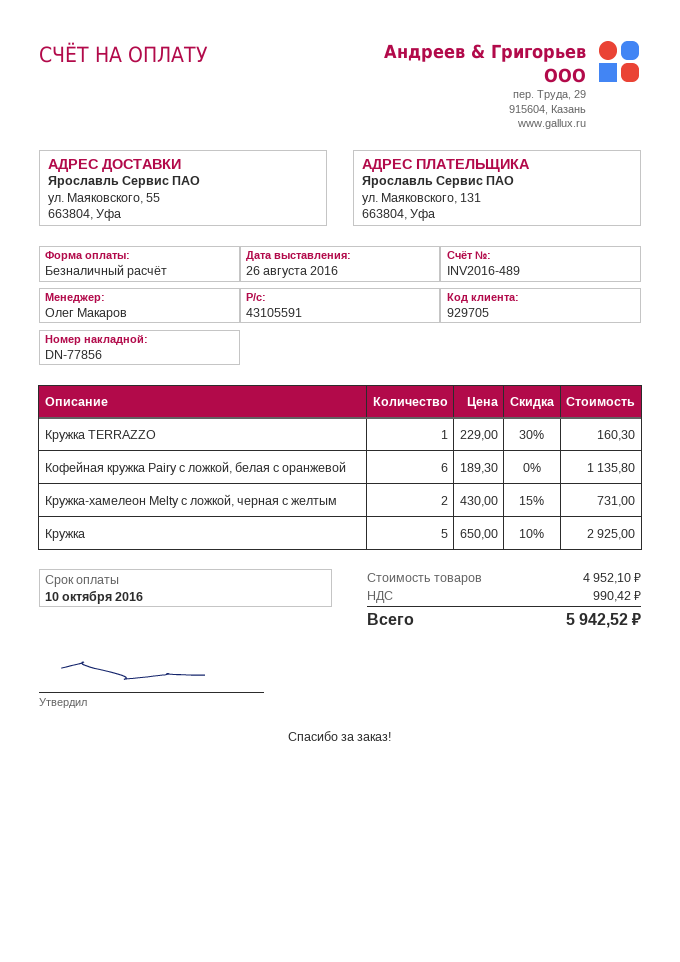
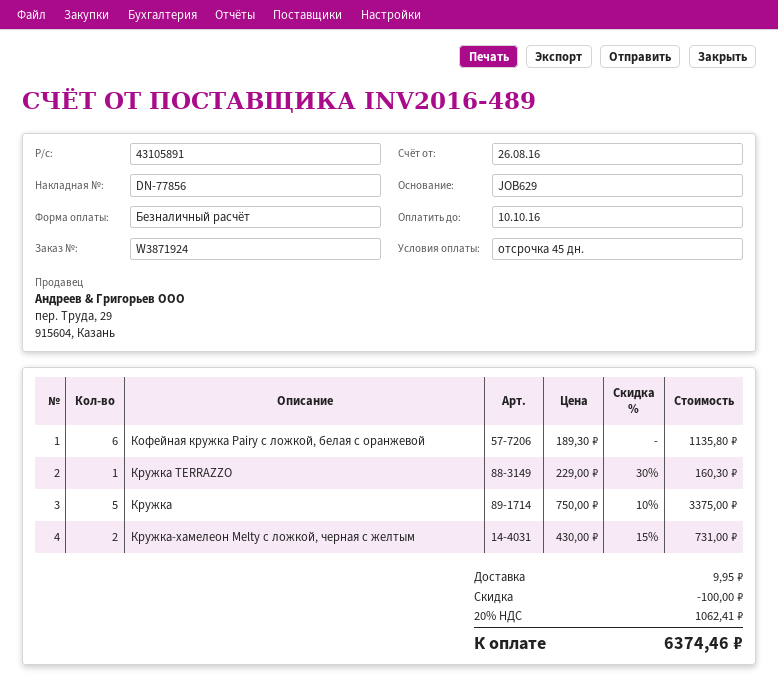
bank account: 43105591 -> 43105891
Кружка: 5 x 650.00 - 10% = 2925.00 -> 5 x 750.00 - 10% = 3375.00
discount: none -> 100.00
shipping: none -> 9.95
tax: 990.42 -> 1062.41
total: 5942.52 -> 6374.46

